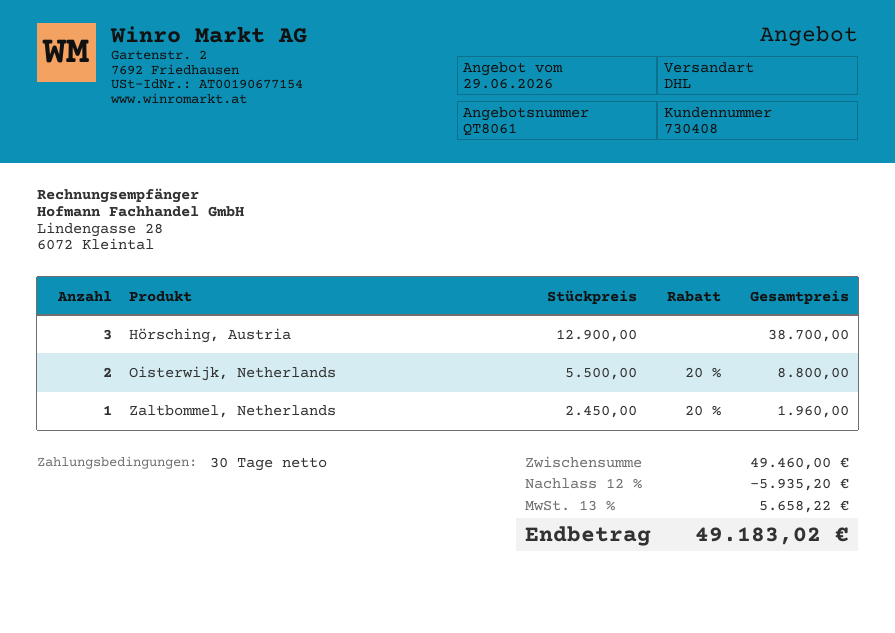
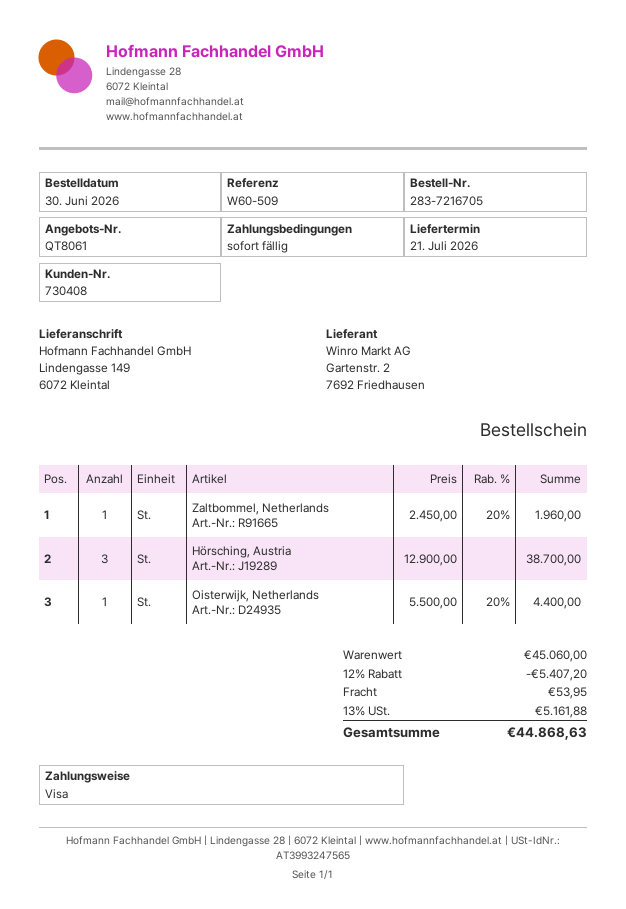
payment terms: 30 days -> on receipt
Oisterwijk, Netherlands: 2 x 5500.00 - 20% = 8800.00 -> 1 x 5500.00 - 20% = 4400.00
subtotal: 49460.00 -> 45060.00
discount: 12% = 5935.20 -> 12% = 5407.20
shipping: none -> 53.95
tax: 13% = 5658.22 -> 13% = 5161.88
total: 49183.02 -> 44868.63

